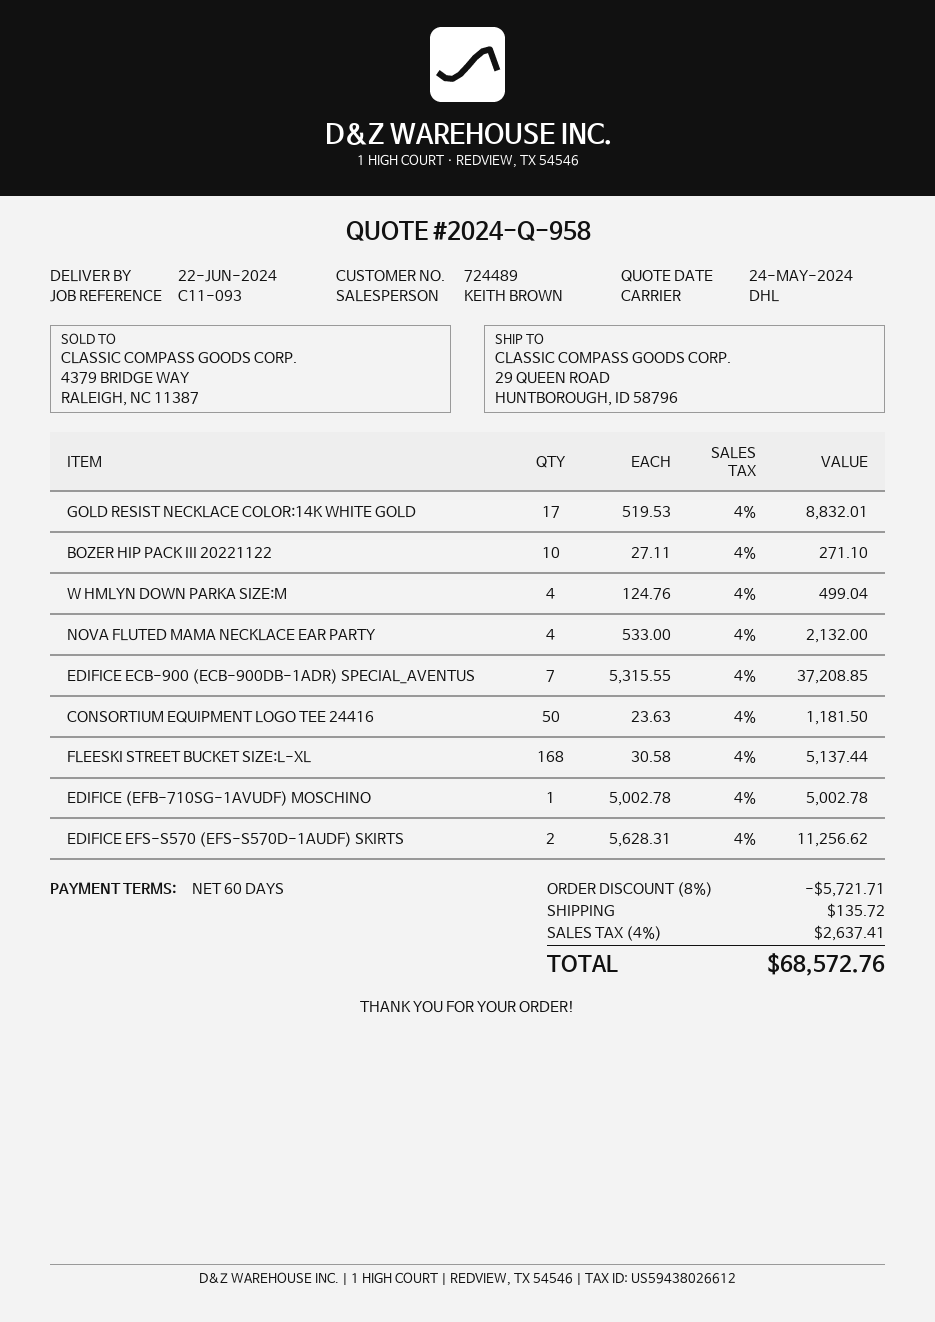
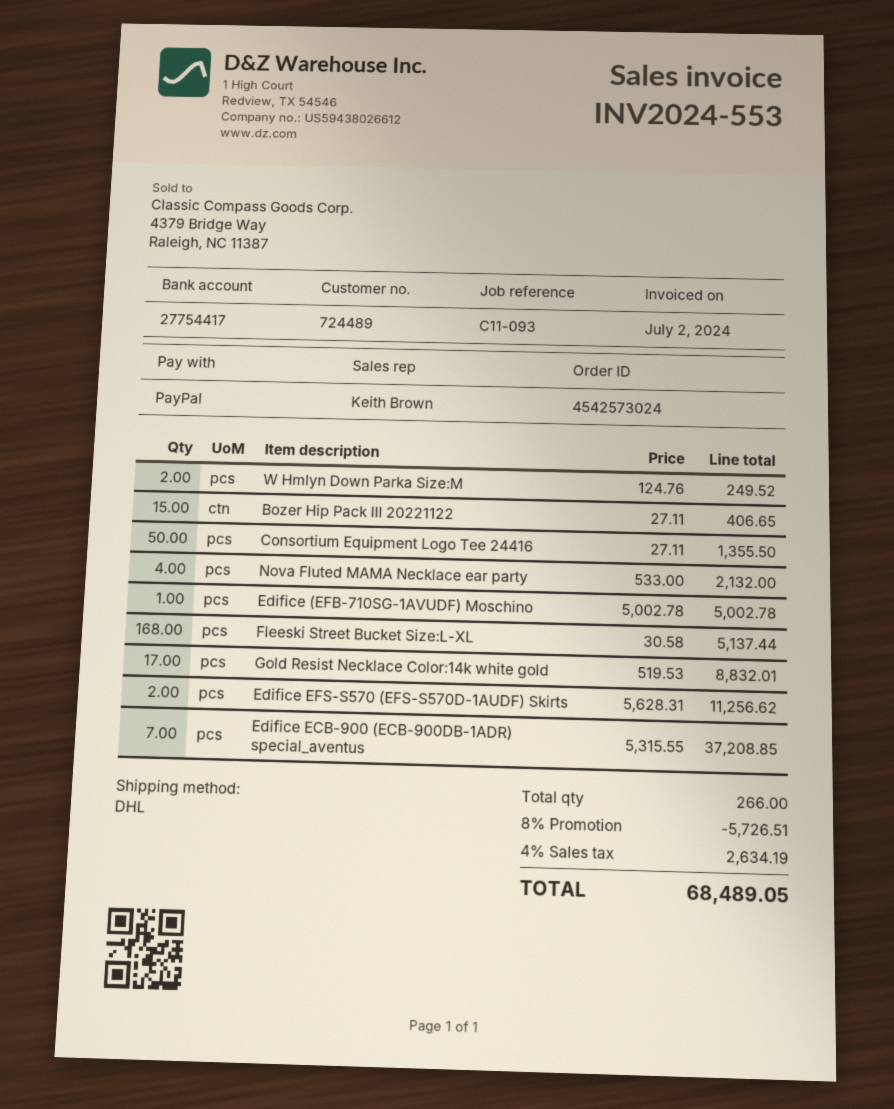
BOZER HIP PACK III 20221122: 10 x 27.11 = 271.10 -> 15 x 27.11 = 406.65
W HMLYN DOWN PARKA SIZE:M: 4 x 124.76 = 499.04 -> 2 x 124.76 = 249.52
CONSORTIUM EQUIPMENT LOGO TEE 24416: 50 x 23.63 = 1181.50 -> 50 x 27.11 = 1355.50
discount: 8% = 5721.71 -> 8% = 5726.51
shipping: 135.72 -> none
tax: 4% = 2637.41 -> 4% = 2634.19
total: 68572.76 -> 68489.05

